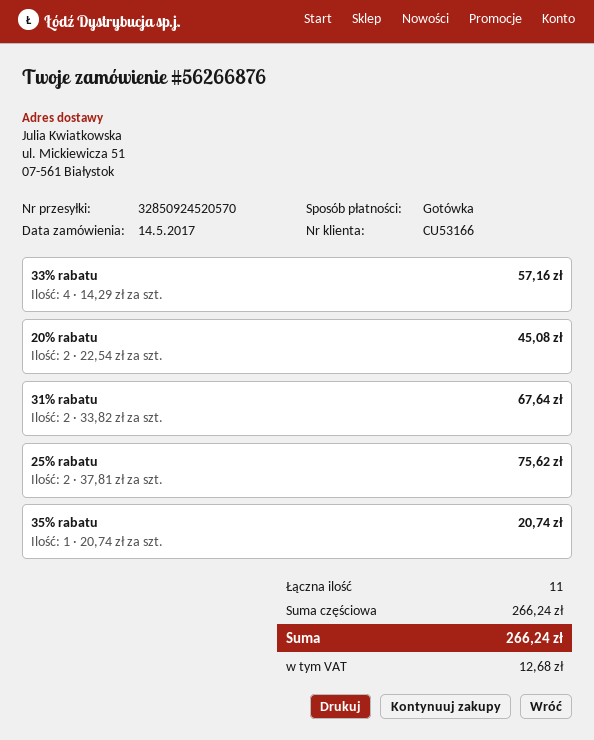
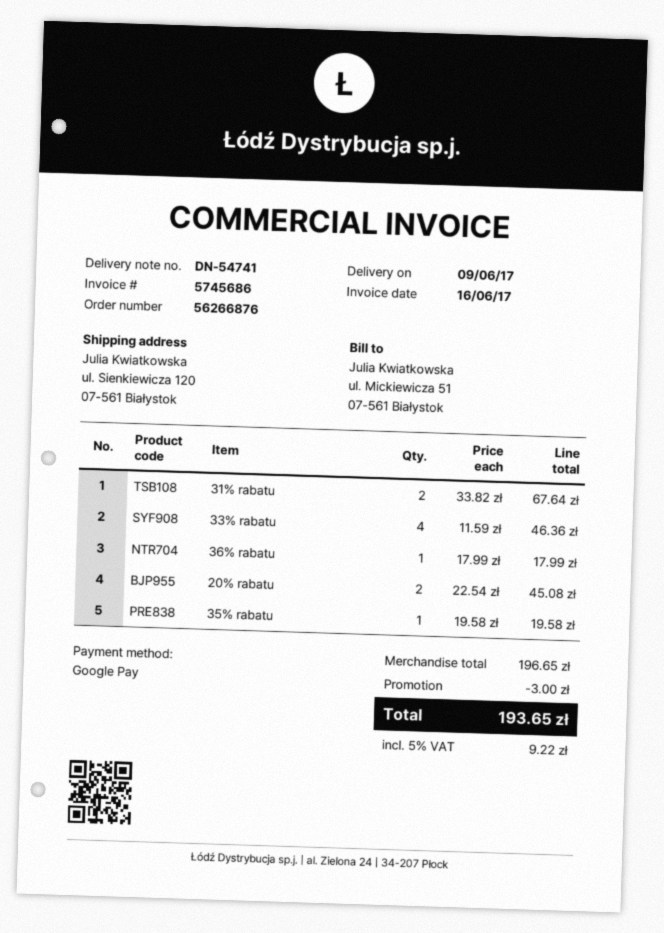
payment method: cash -> Google Pay
ship to: ul. Mickiewicza 51, 07-561 Białystok -> ul. Sienkiewicza 120, 07-561 Białystok
33% rabatu: 4 x 14.29 = 57.16 -> 4 x 11.59 = 46.36
25% rabatu: 2 x 37.81 = 75.62 -> none
35% rabatu: 1 x 20.74 = 20.74 -> 1 x 19.58 = 19.58
36% rabatu: none -> 1 x 17.99 = 17.99
subtotal: 266.24 -> 196.65
discount: none -> 3.00
tax: 12.68 -> 9.22
total: 266.24 -> 193.65

